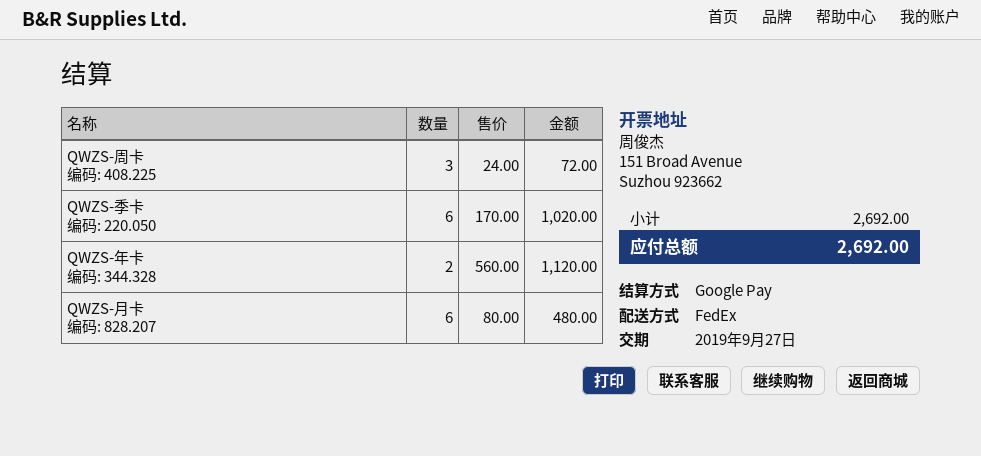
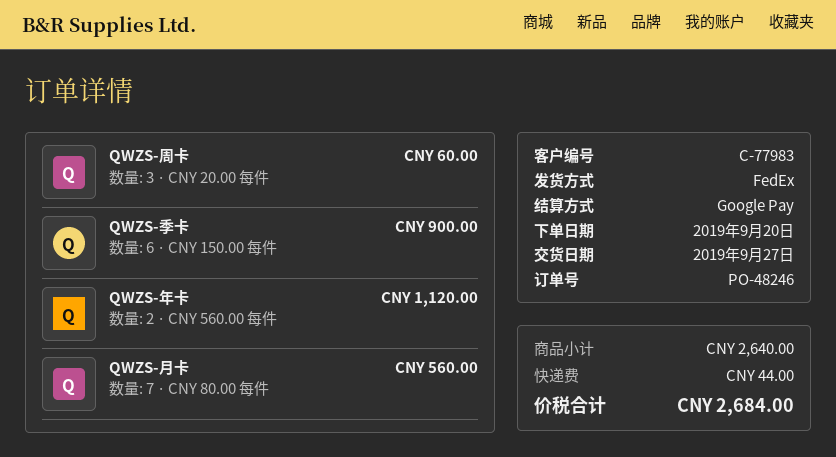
QWZS-周卡: 3 x 24.00 = 72.00 -> 3 x 20.00 = 60.00
QWZS-季卡: 6 x 170.00 = 1020.00 -> 6 x 150.00 = 900.00
QWZS-月卡: 6 x 80.00 = 480.00 -> 7 x 80.00 = 560.00
subtotal: 2692.00 -> 2640.00
shipping: none -> 44.00
total: 2692.00 -> 2684.00

